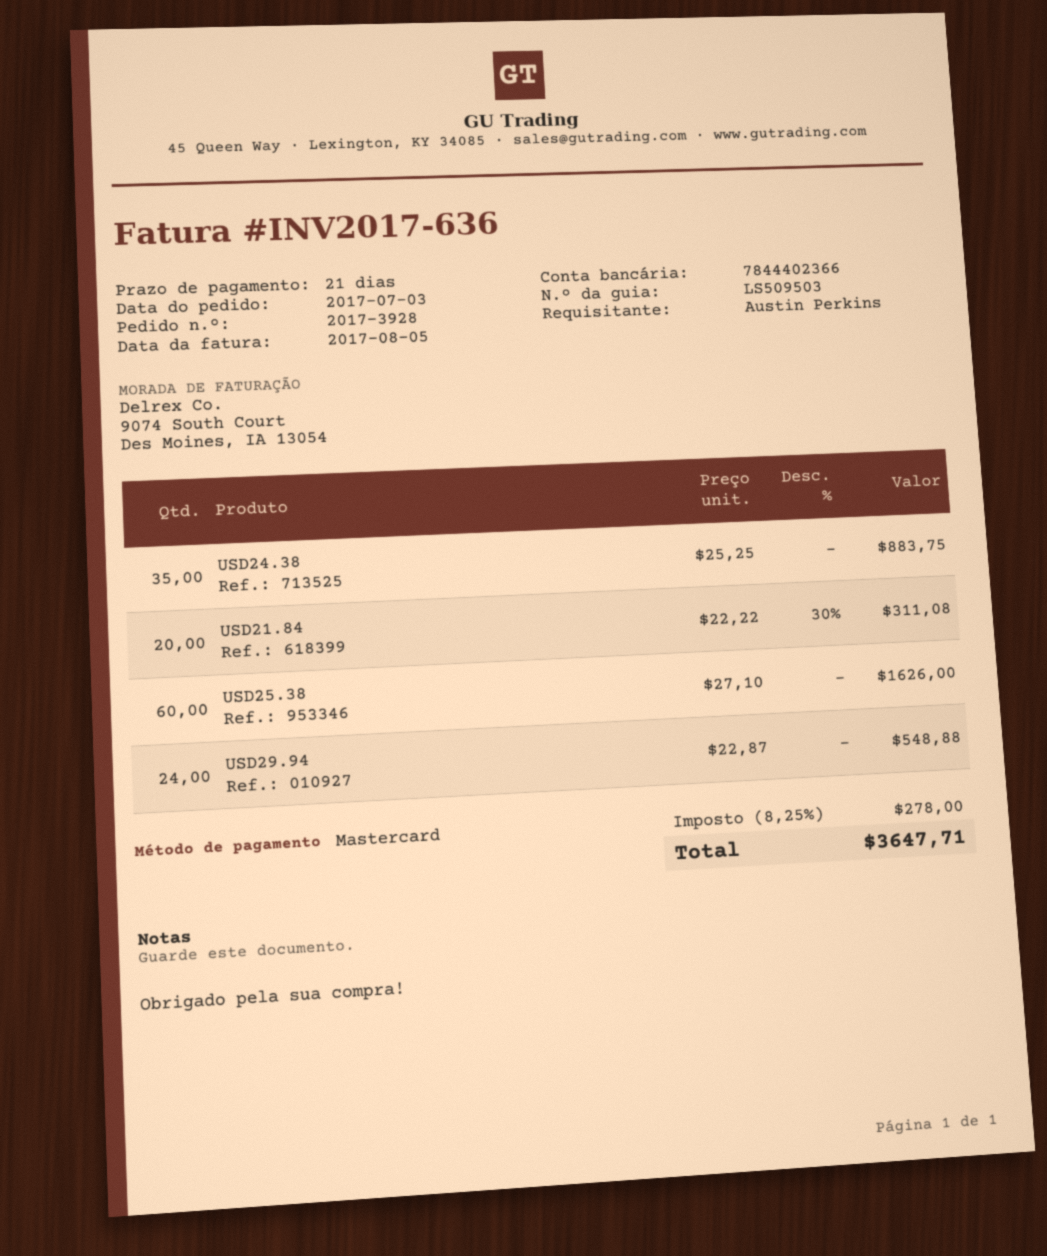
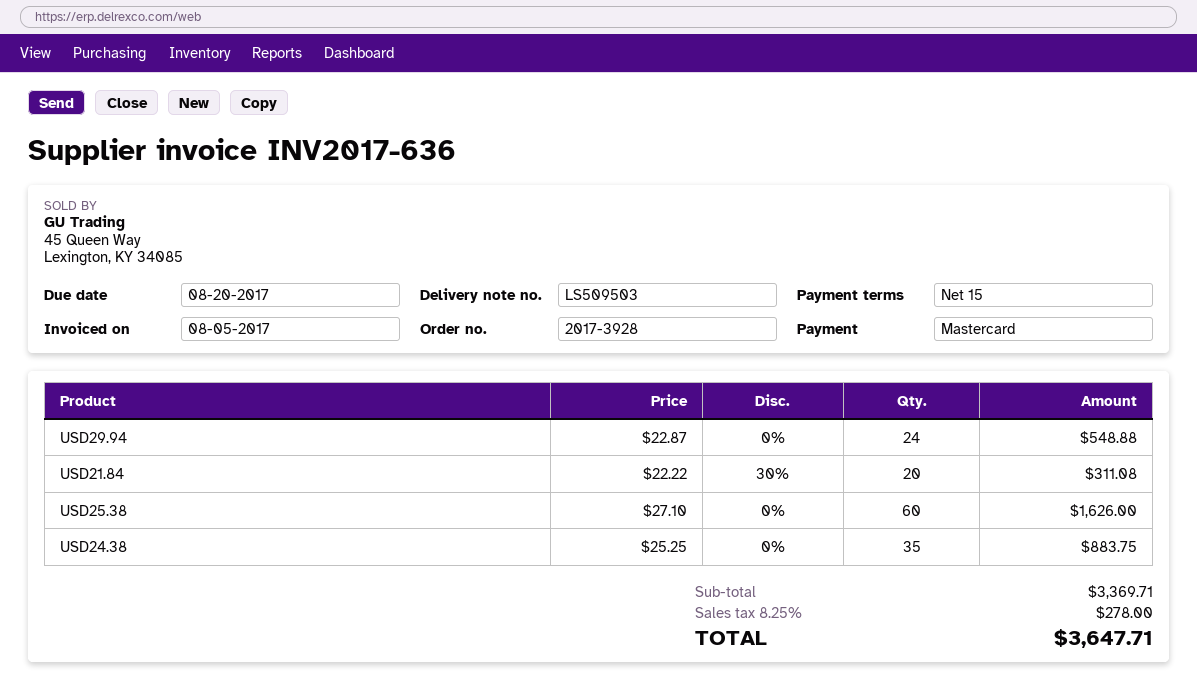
payment terms: 21 days -> 15 days

